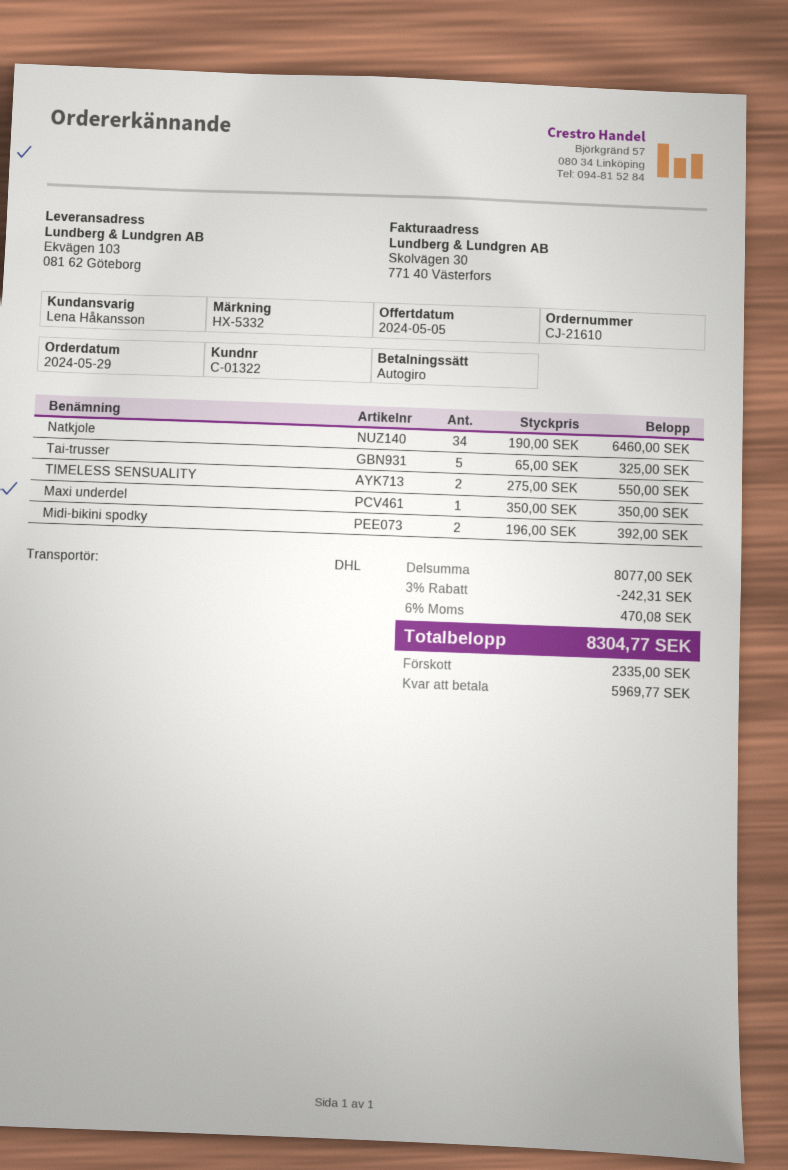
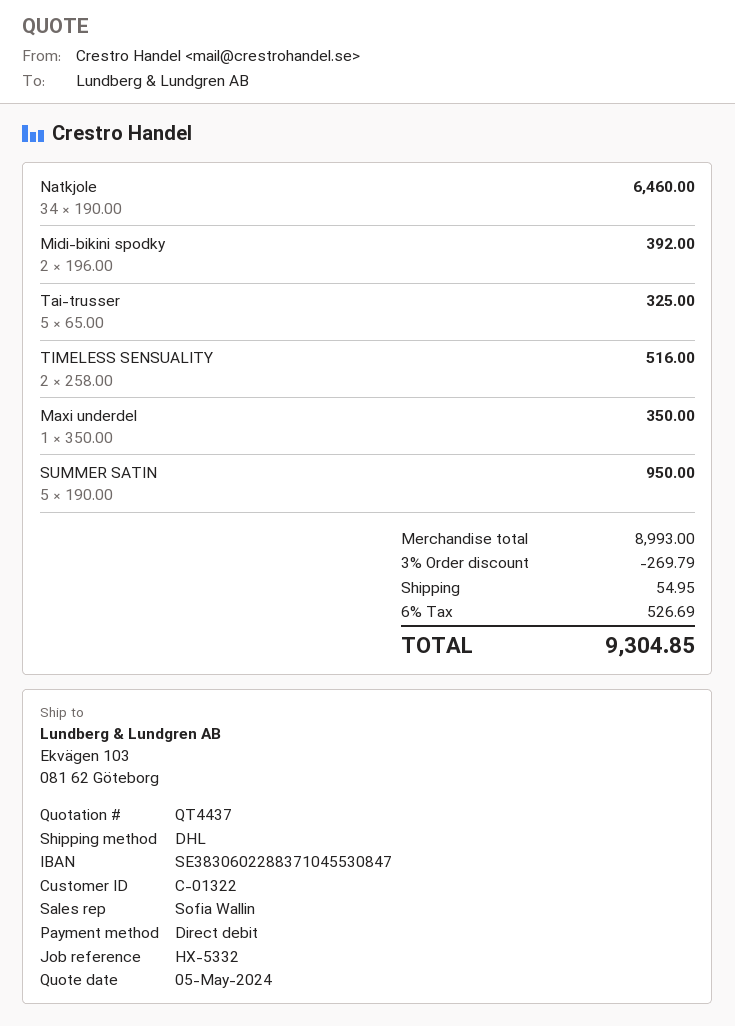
sales rep: Lena Håkansson -> Sofia Wallin
TIMELESS SENSUALITY: 2 x 275.00 = 550.00 -> 2 x 258.00 = 516.00
SUMMER SATIN: none -> 5 x 190.00 = 950.00
subtotal: 8077.00 -> 8993.00
discount: 3% = 242.31 -> 3% = 269.79
shipping: none -> 54.95
tax: 6% = 470.08 -> 6% = 526.69
total: 8304.77 -> 9304.85

